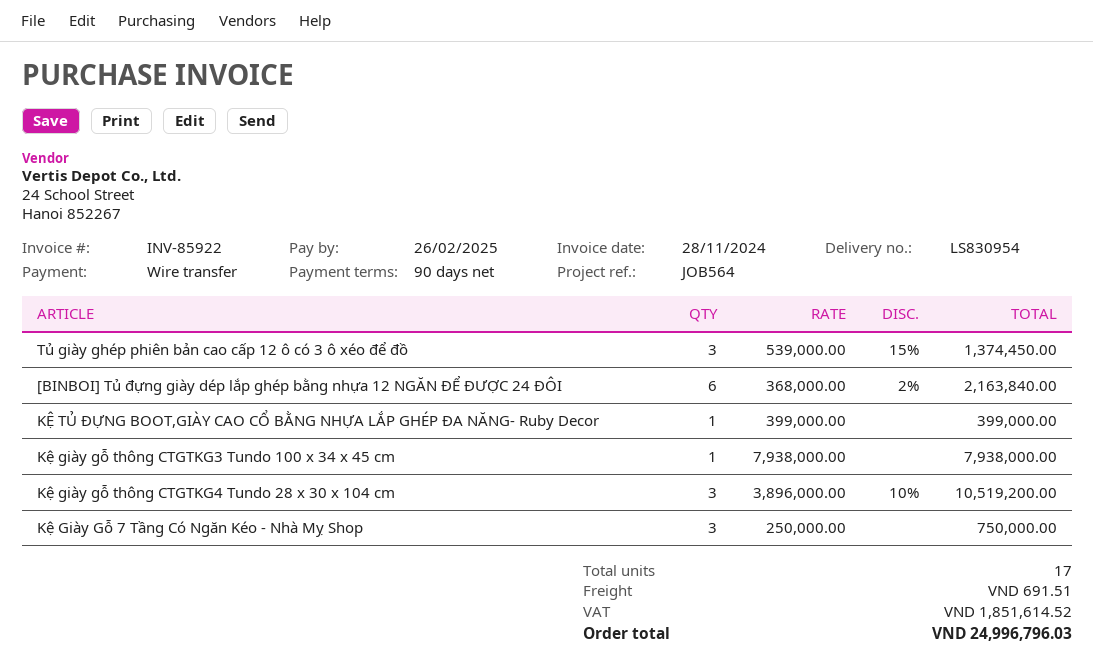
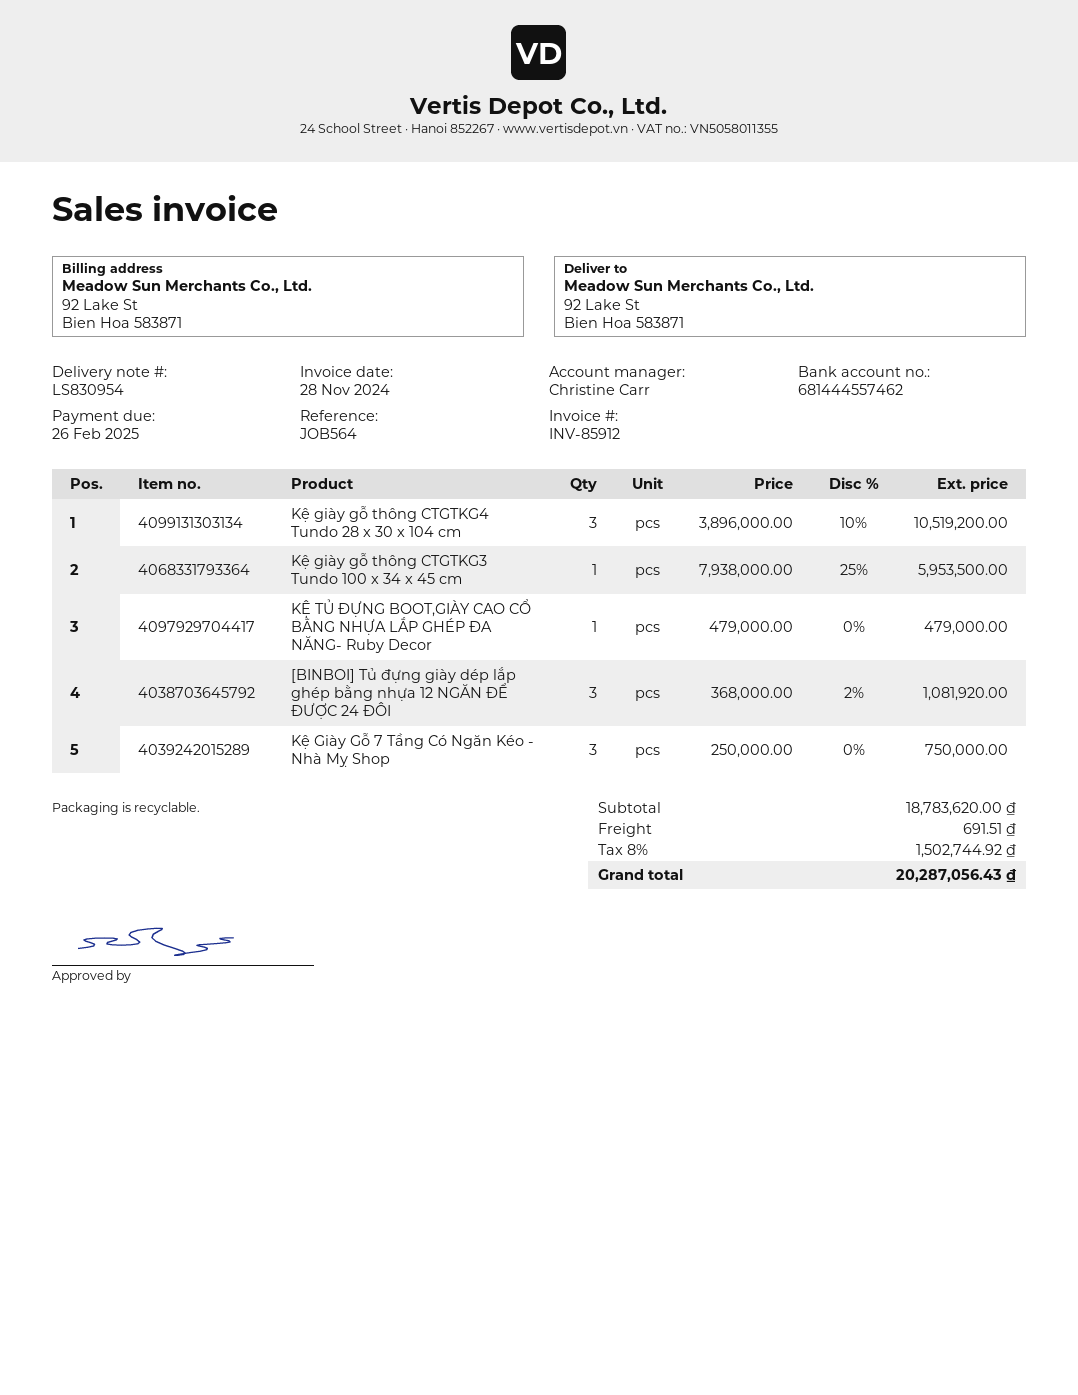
invoice number: INV-85922 -> INV-85912
Tủ giày ghép phiên bản cao cấp 12 ô có 3 ô xéo để đồ: 3 x 539000.00 - 15% = 1374450.00 -> none
[BINBOI] Tủ đựng giày dép lắp ghép bằng nhựa 12 NGĂN ĐỂ ĐƯỢC 24 ĐÔI: 6 x 368000.00 - 2% = 2163840.00 -> 3 x 368000.00 - 2% = 1081920.00
KỆ TỦ ĐỰNG BOOT,GIÀY CAO CỔ BẰNG NHỰA LẮP GHÉP ĐA NĂNG- Ruby Decor: 1 x 399000.00 = 399000.00 -> 1 x 479000.00 = 479000.00
Kệ giày gỗ thông CTGTKG3 Tundo 100 x 34 x 45 cm: 1 x 7938000.00 = 7938000.00 -> 1 x 7938000.00 - 25% = 5953500.00
tax: 1851614.52 -> 1502744.92
total: 24996796.03 -> 20287056.43

